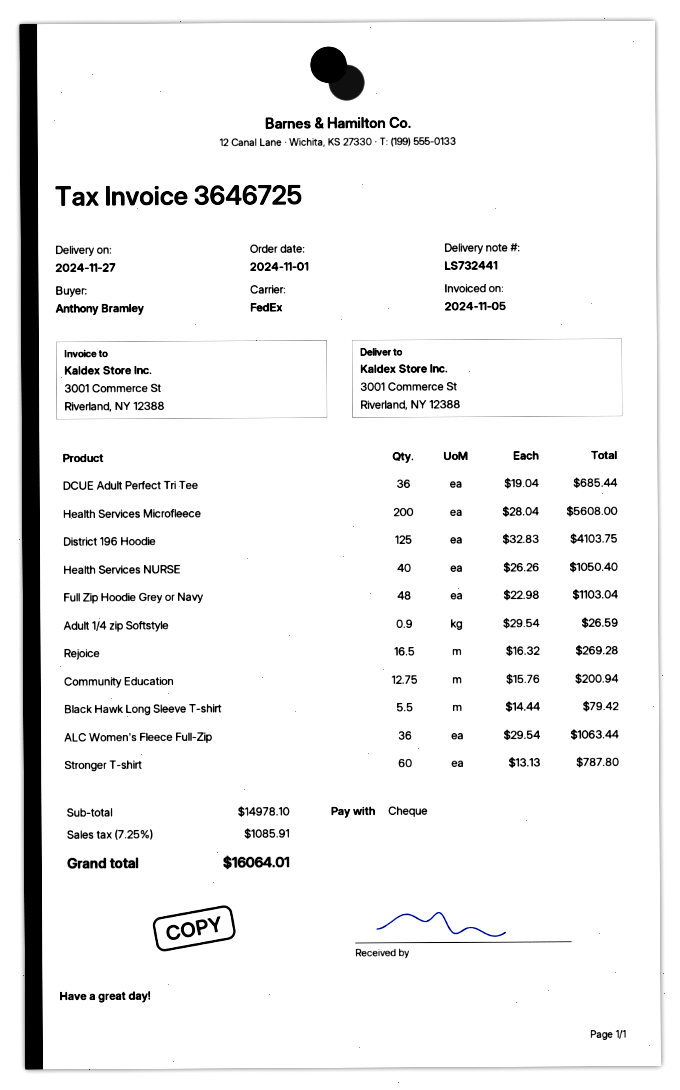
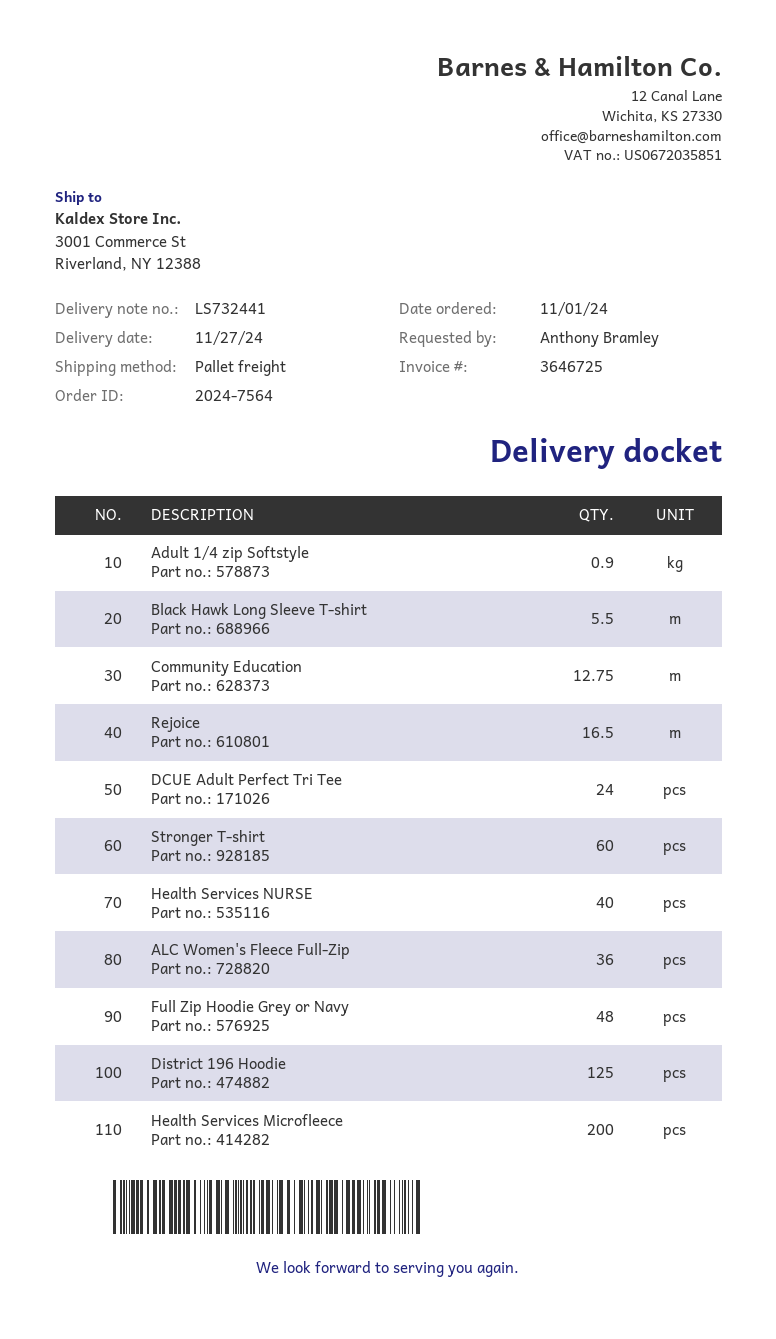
shipping method: FedEx -> pallet freight
DCUE Adult Perfect Tri Tee: 36 -> 24

